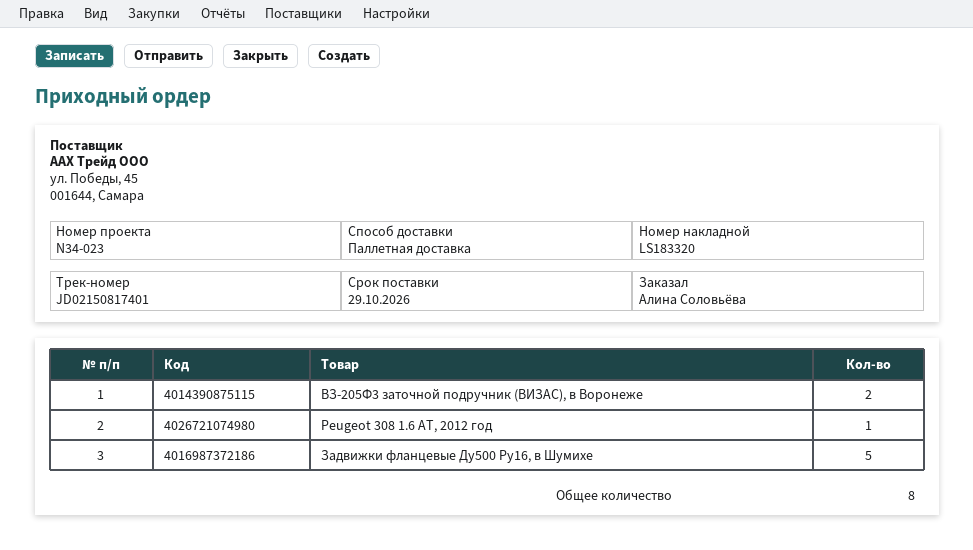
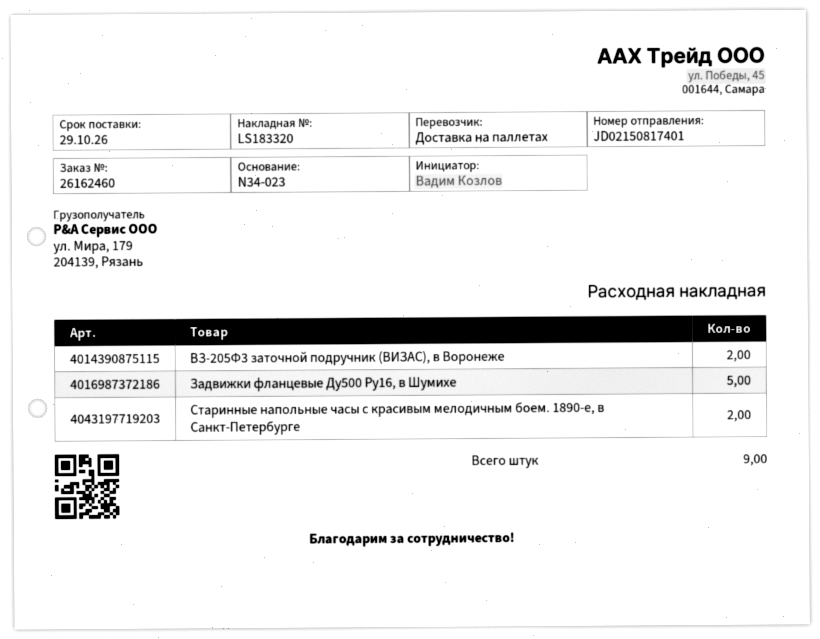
ordered by: Алина Соловьёва -> Вадим Козлов
Peugeot 308 1.6 AT, 2012 год: 1 -> none
Старинные напольные часы с красивым мелодичным боем. 1890-е, в Санкт-Петербурге: none -> 2
total quantity: 8 -> 9

